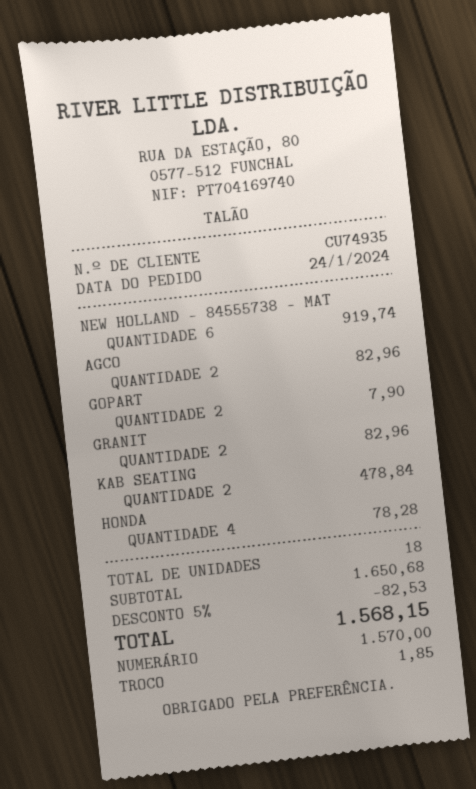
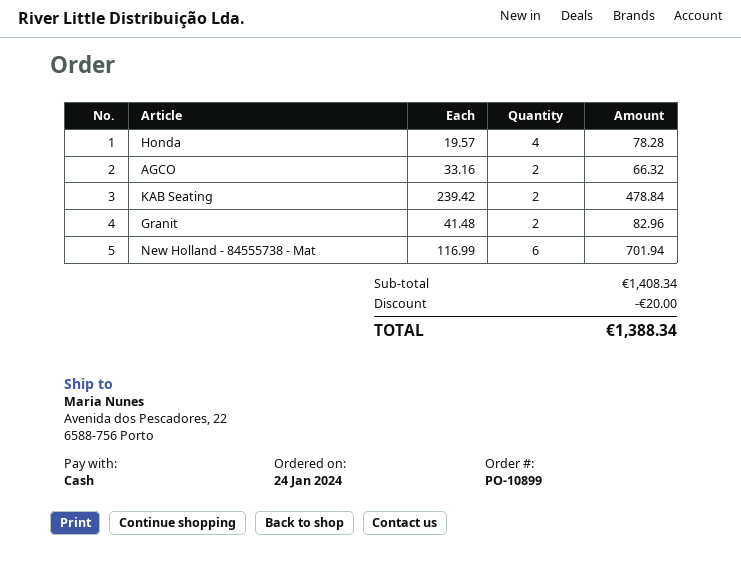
NEW HOLLAND - 84555738 - MAT: 6 for 919.74 -> 6 for 701.94
AGCO: 2 for 82.96 -> 2 for 66.32
GOPART: 2 for 7.90 -> none
subtotal: 1650.68 -> 1408.34
discount: 82.53 -> 20.00
total: 1568.15 -> 1388.34

